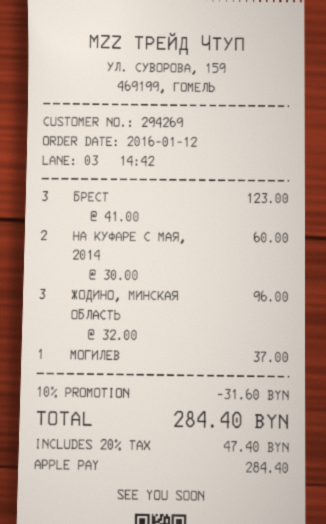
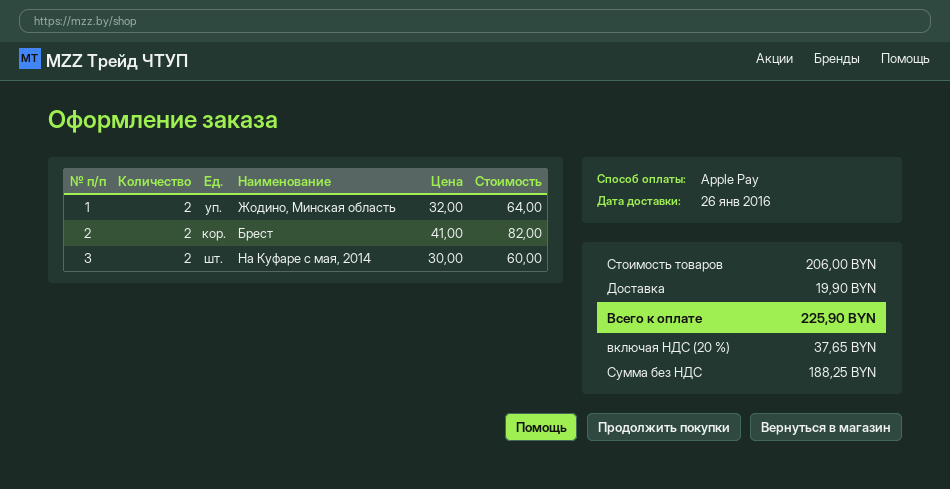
БРЕСТ: 3 x 41.00 = 123.00 -> 2 x 41.00 = 82.00
ЖОДИНО, МИНСКАЯ ОБЛАСТЬ: 3 x 32.00 = 96.00 -> 2 x 32.00 = 64.00
МОГИЛЕВ: 1 x 37.00 = 37.00 -> none
discount: 10% = 31.60 -> none
shipping: none -> 19.90
tax: 20% = 47.40 -> 20% = 37.65
total: 284.40 -> 225.90

